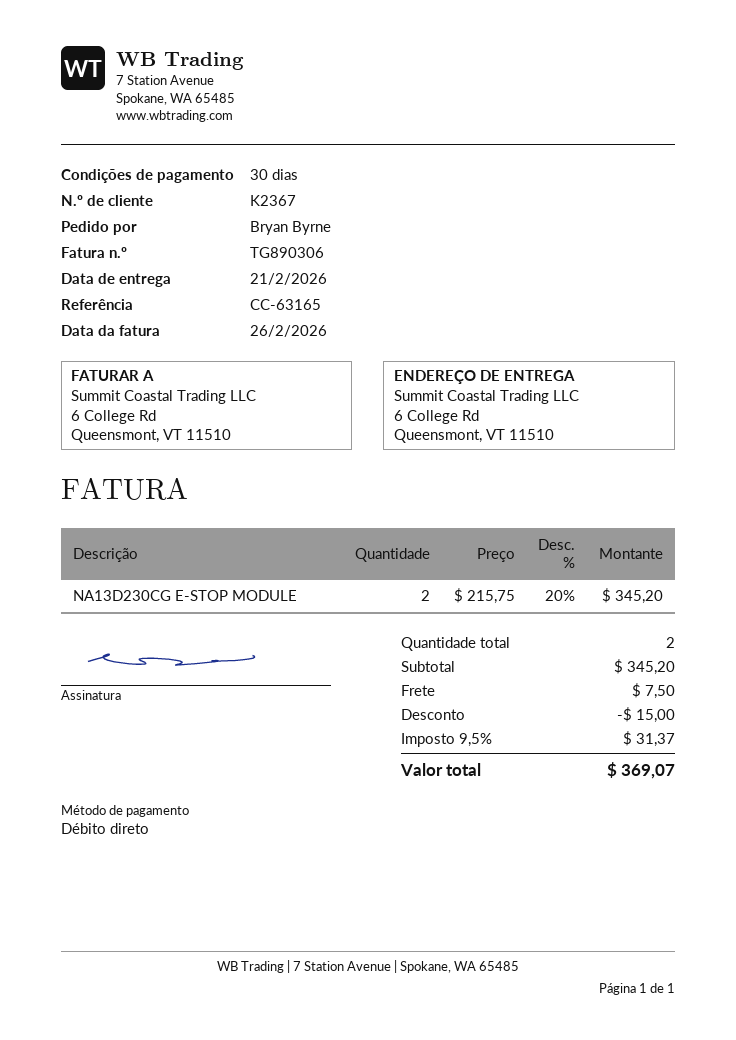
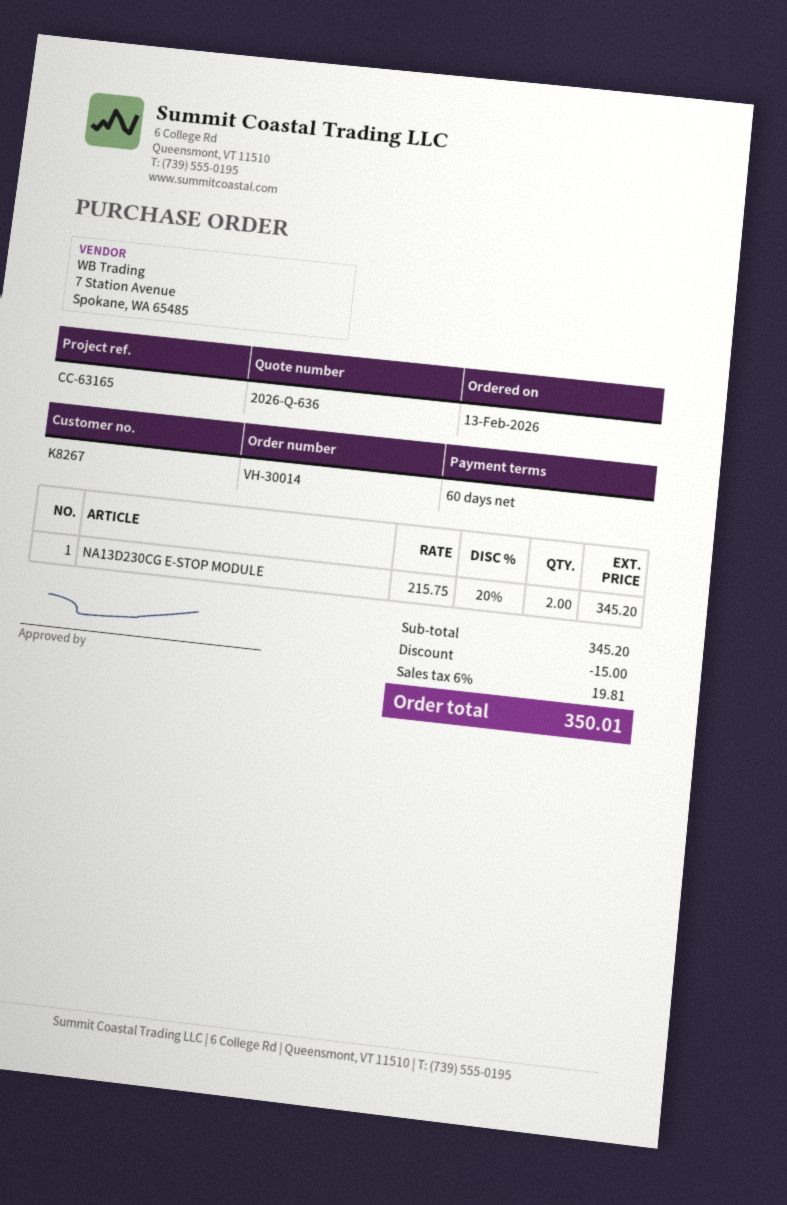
payment terms: 30 days -> 60 days
customer number: K2367 -> K8267
shipping: 7.50 -> none
tax: 9.5% = 31.37 -> 6% = 19.81
total: 369.07 -> 350.01

